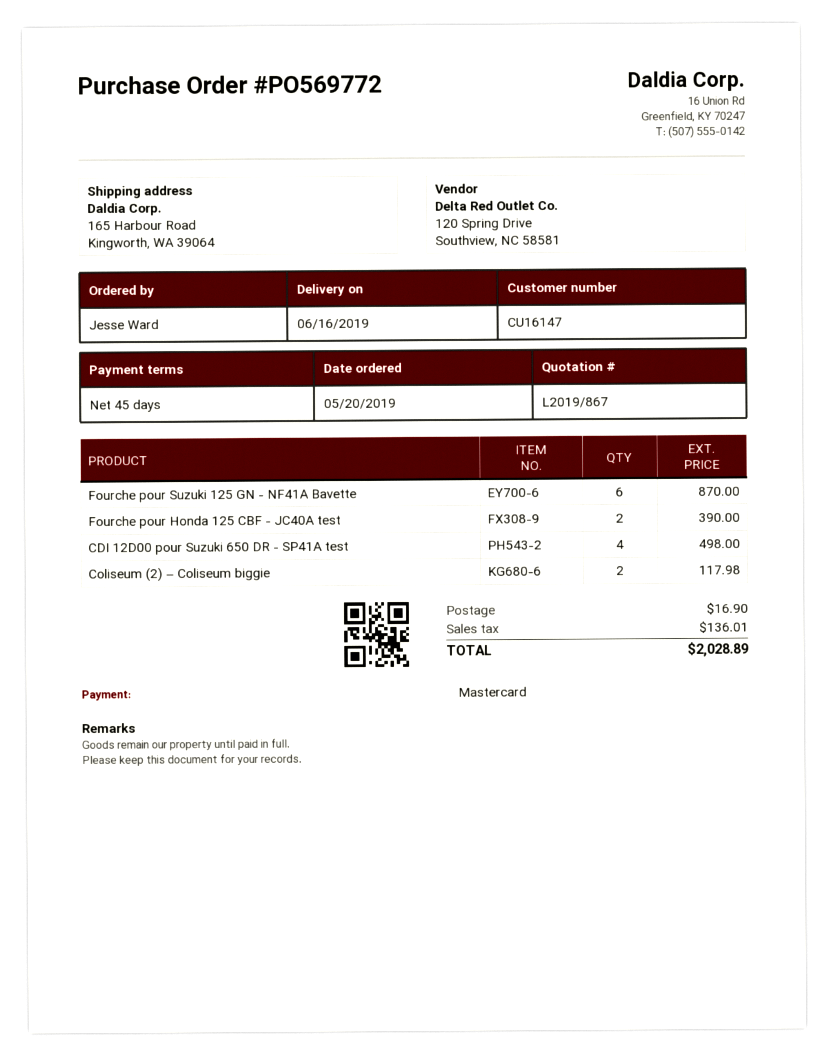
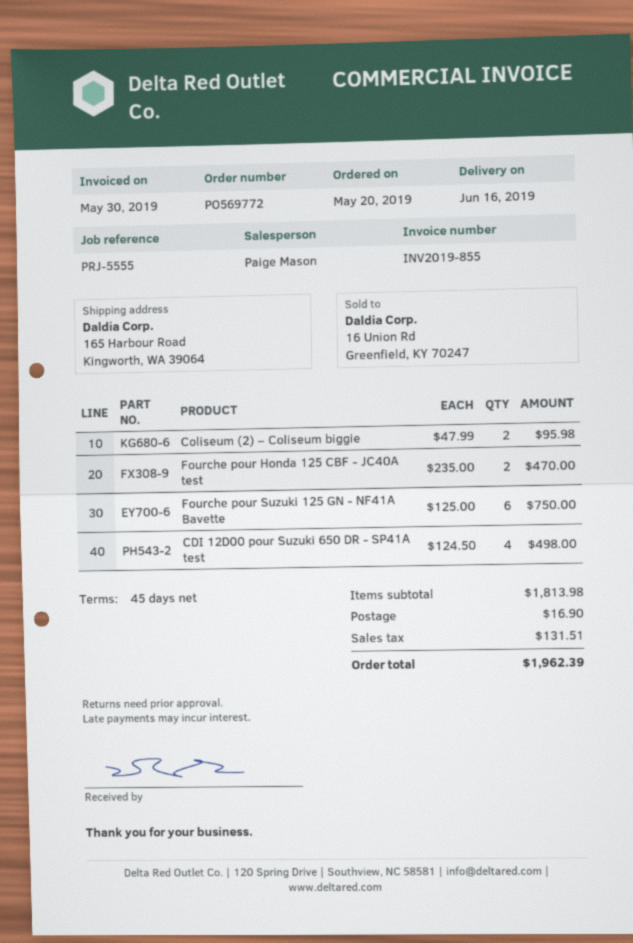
Fourche pour Suzuki 125 GN - NF41A Bavette: 6 for 870.00 -> 6 for 750.00
Fourche pour Honda 125 CBF - JC40A test: 2 for 390.00 -> 2 for 470.00
Coliseum (2) – Coliseum biggie: 2 for 117.98 -> 2 for 95.98
tax: 136.01 -> 131.51
total: 2028.89 -> 1962.39

